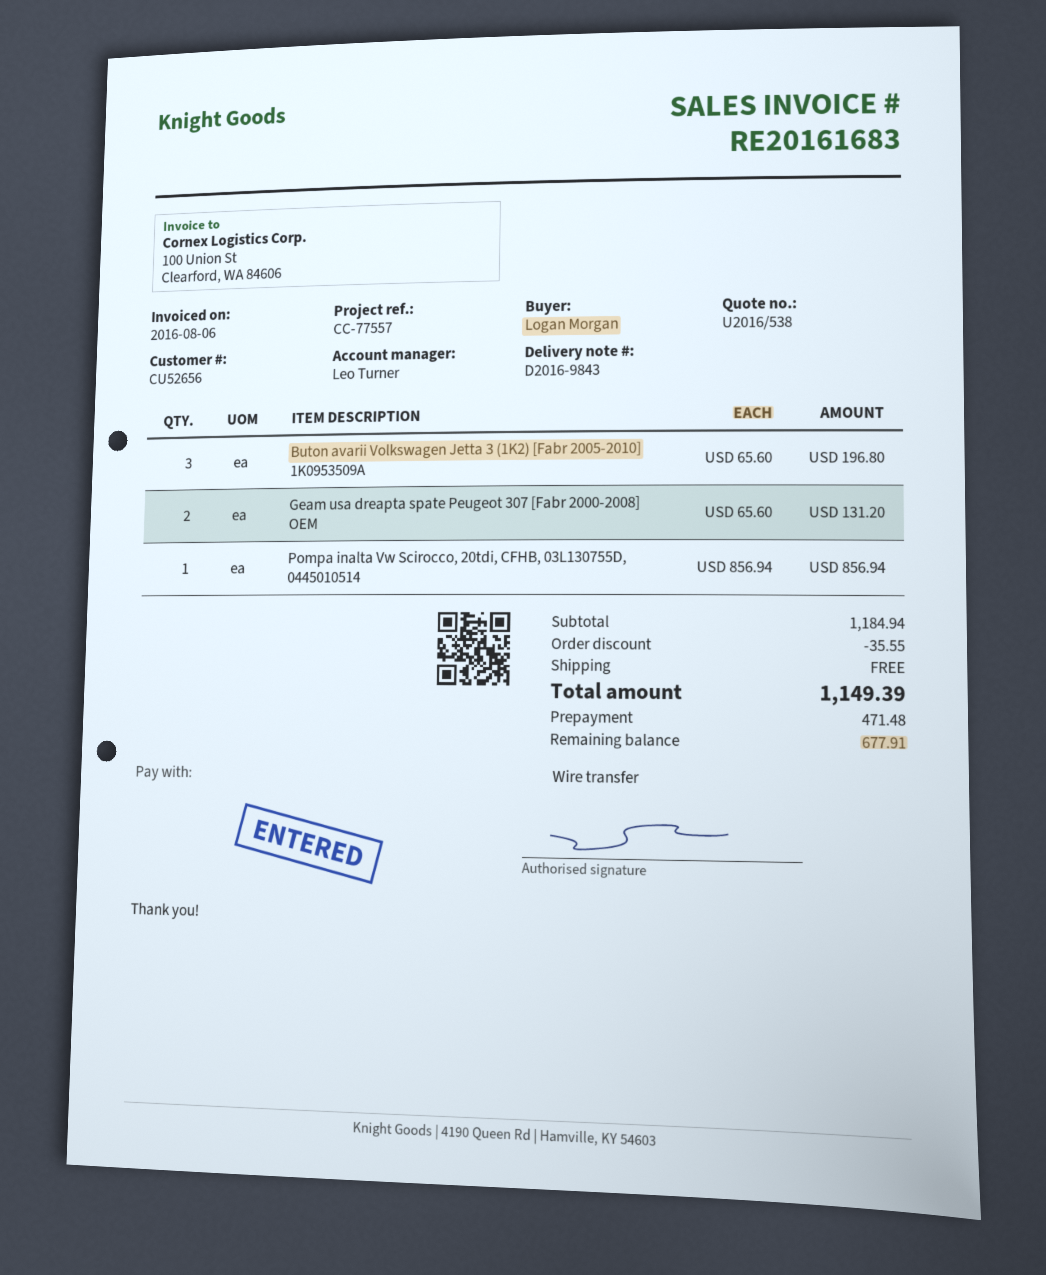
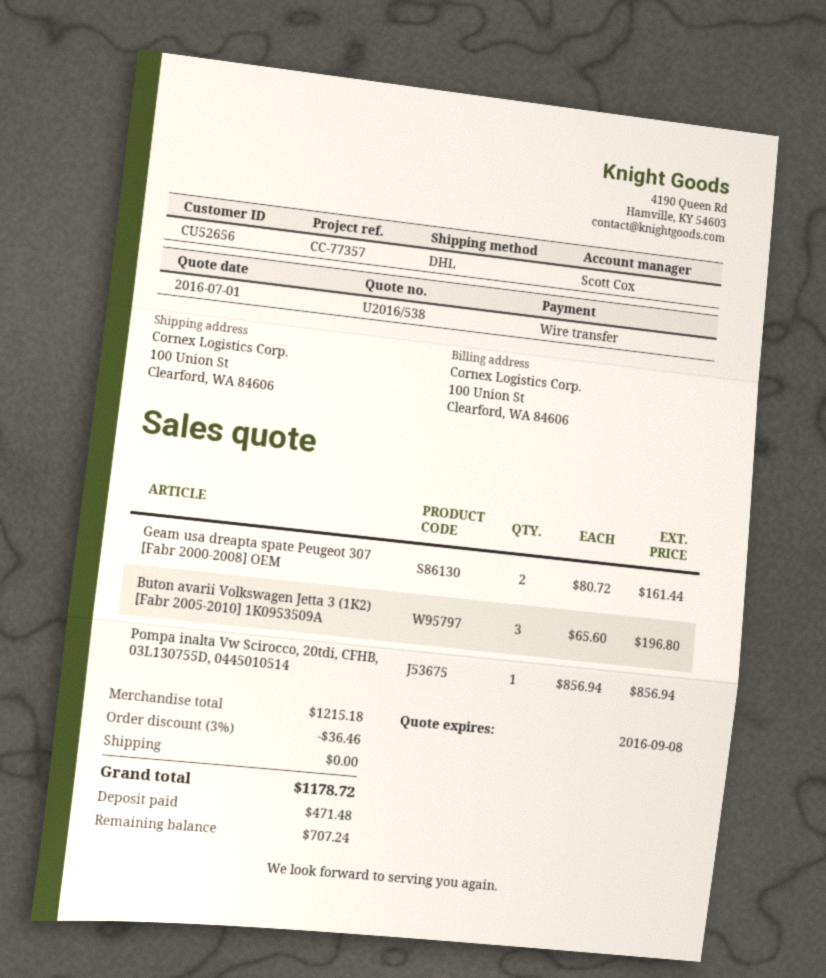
reference: CC-77557 -> CC-77357
sales rep: Leo Turner -> Scott Cox
Geam usa dreapta spate Peugeot 307 [Fabr 2000-2008] OEM: 2 x 65.60 = 131.20 -> 2 x 80.72 = 161.44
subtotal: 1184.94 -> 1215.18
discount: 35.55 -> 36.46
total: 1149.39 -> 1178.72
balance: 677.91 -> 707.24

